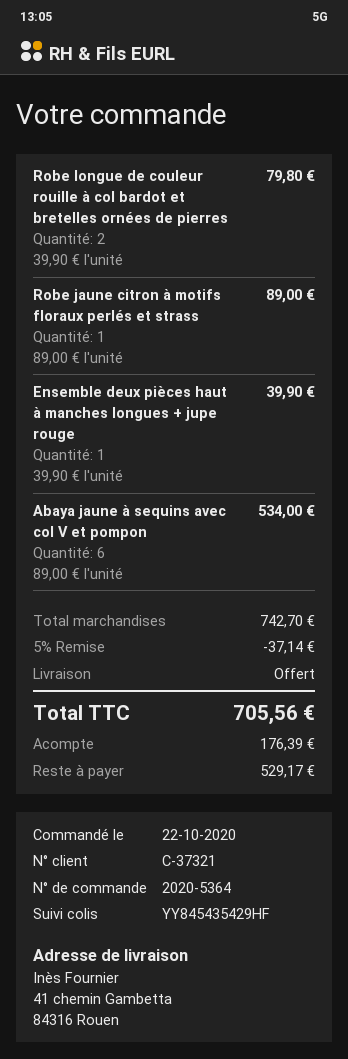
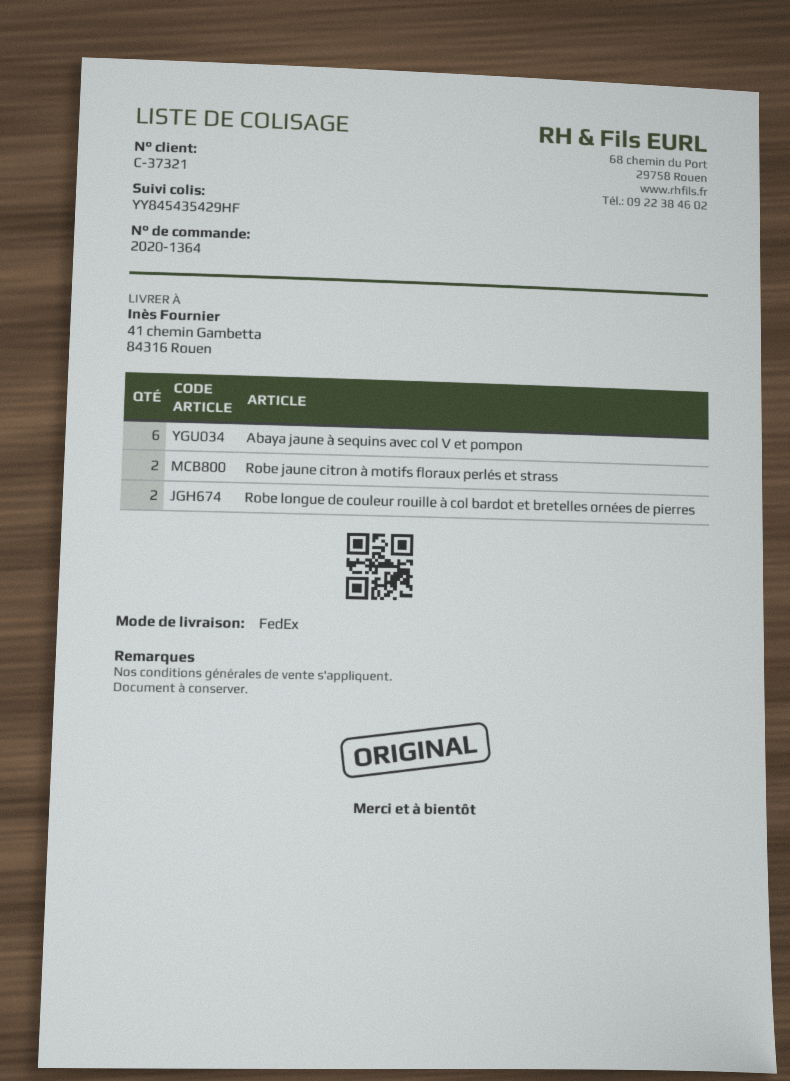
order number: 2020-5364 -> 2020-1364
Robe jaune citron à motifs floraux perlés et strass: 1 -> 2
Ensemble deux pièces haut à manches longues + jupe rouge: 1 -> none

